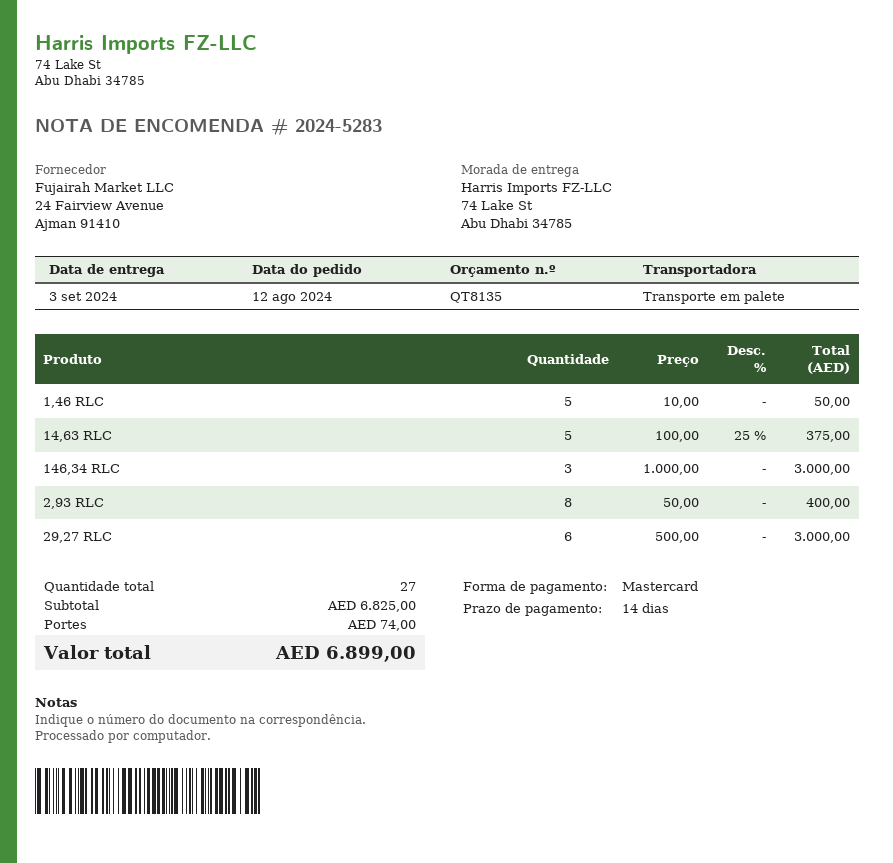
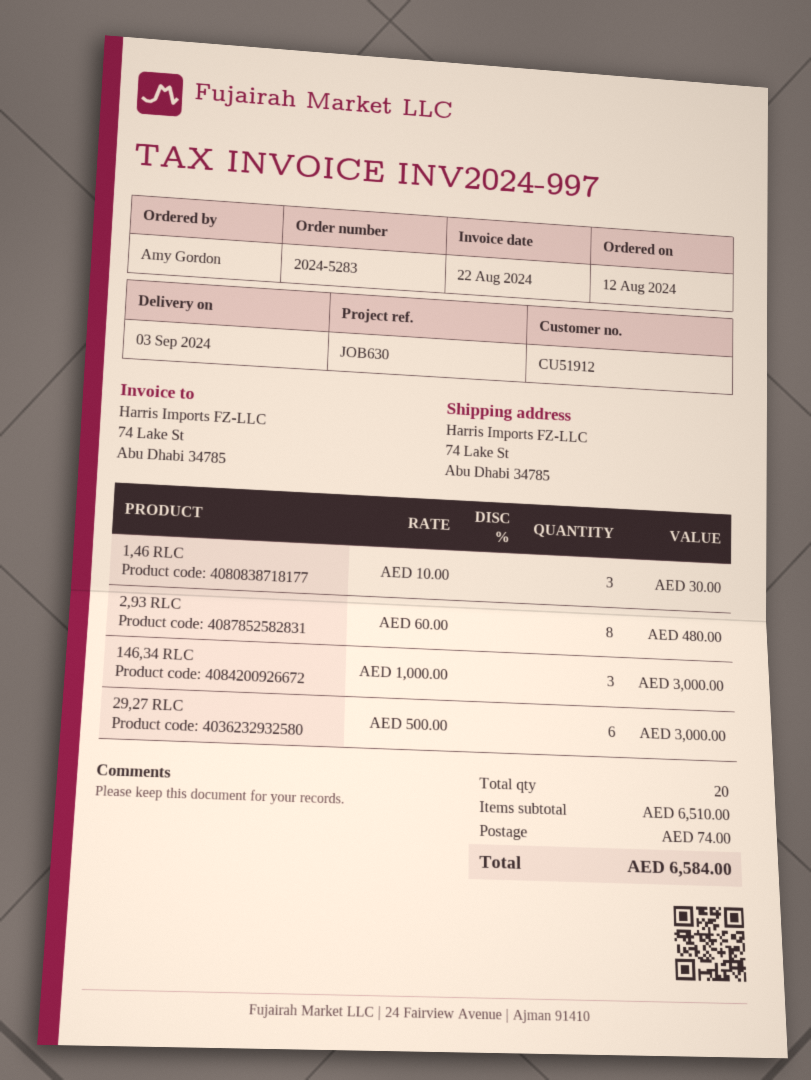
1,46 RLC: 5 x 10.00 = 50.00 -> 3 x 10.00 = 30.00
14,63 RLC: 5 x 100.00 - 25% = 375.00 -> none
2,93 RLC: 8 x 50.00 = 400.00 -> 8 x 60.00 = 480.00
total quantity: 27 -> 20
subtotal: 6825.00 -> 6510.00
total: 6899.00 -> 6584.00

